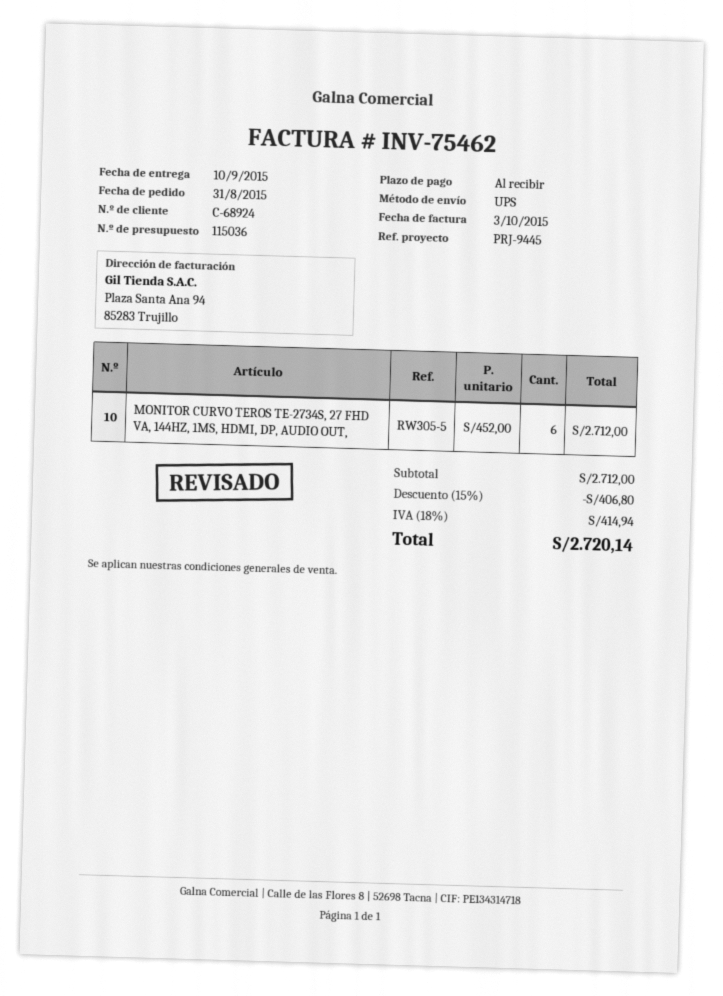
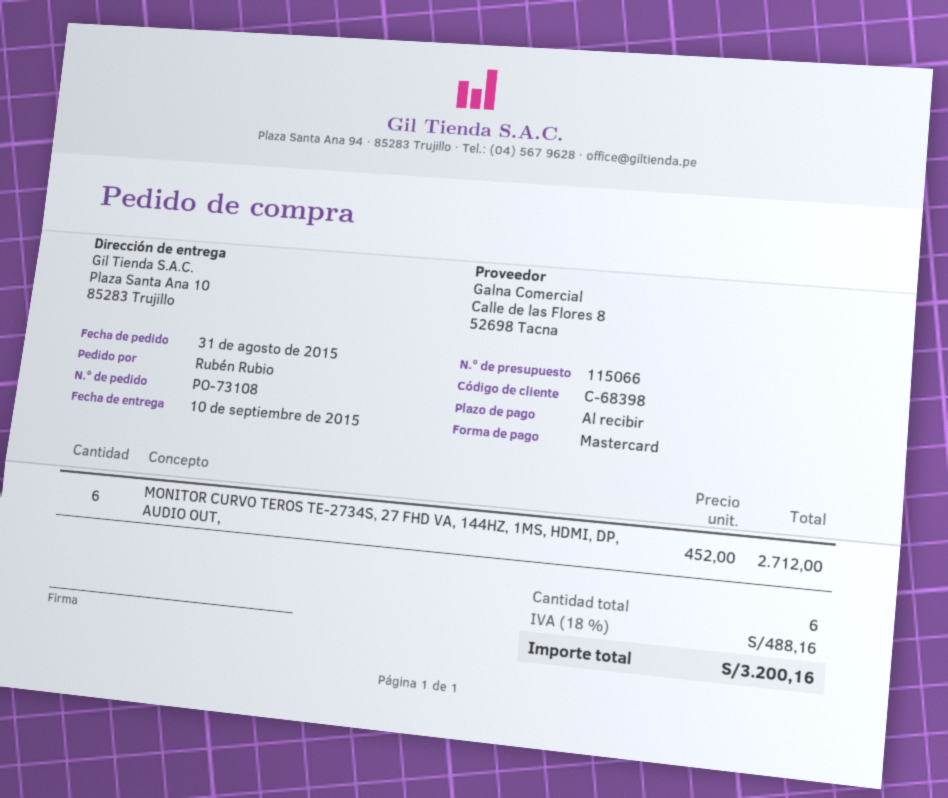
quote number: 115036 -> 115066
customer number: C-68924 -> C-68398
discount: 15% = 406.80 -> none
tax: 18% = 414.94 -> 18% = 488.16
total: 2720.14 -> 3200.16

